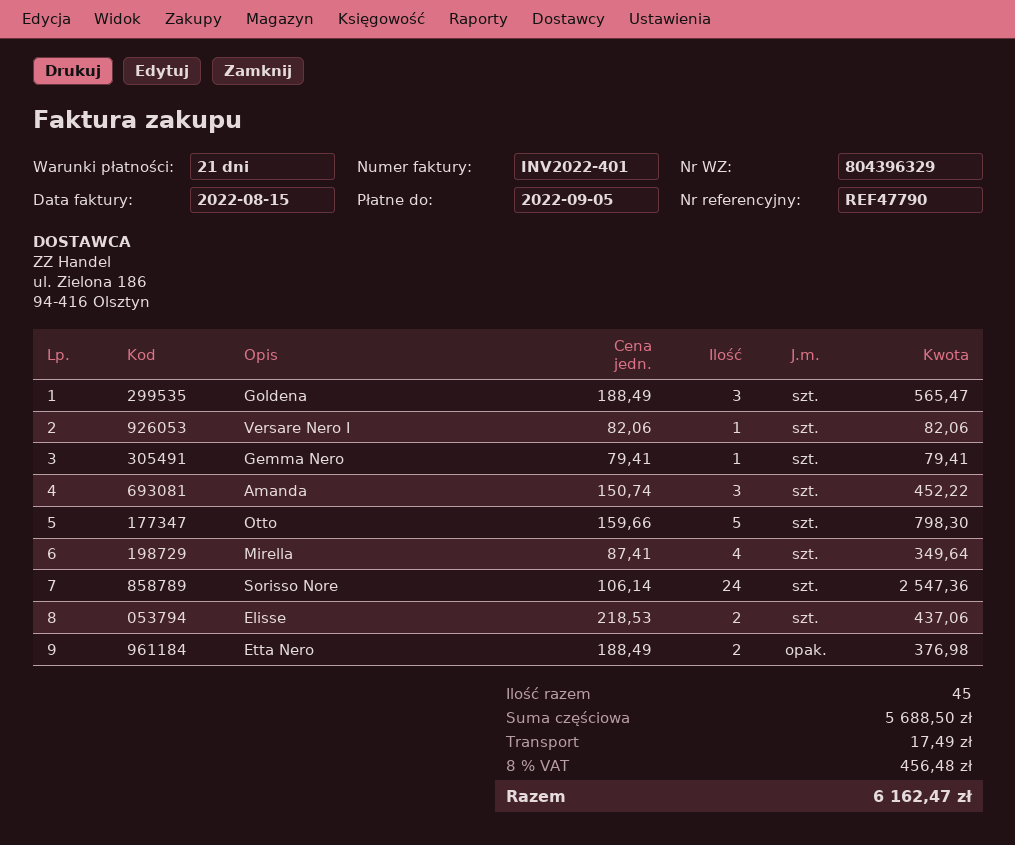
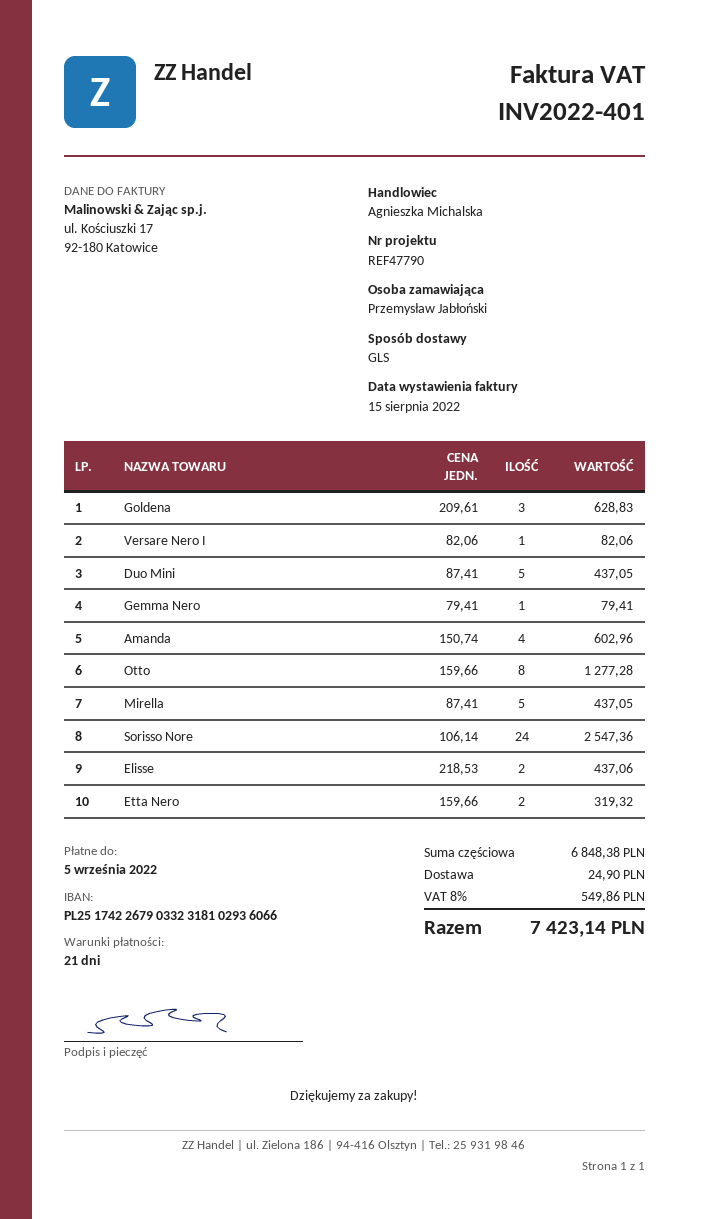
Goldena: 3 x 188.49 = 565.47 -> 3 x 209.61 = 628.83
Amanda: 3 x 150.74 = 452.22 -> 4 x 150.74 = 602.96
Otto: 5 x 159.66 = 798.30 -> 8 x 159.66 = 1277.28
Mirella: 4 x 87.41 = 349.64 -> 5 x 87.41 = 437.05
Etta Nero: 2 x 188.49 = 376.98 -> 2 x 159.66 = 319.32
Duo Mini: none -> 5 x 87.41 = 437.05
subtotal: 5688.50 -> 6848.38
shipping: 17.49 -> 24.90
tax: 8% = 456.48 -> 8% = 549.86
total: 6162.47 -> 7423.14

